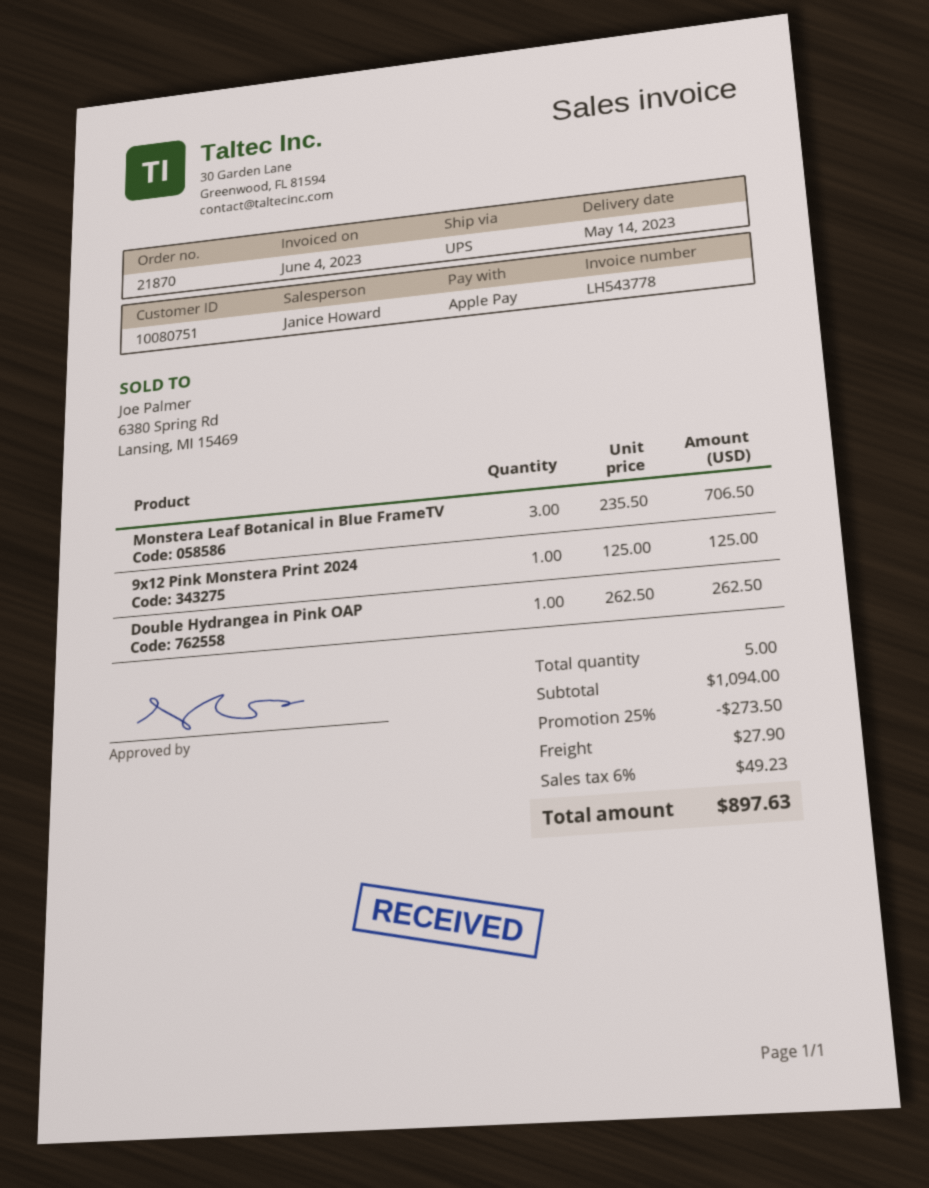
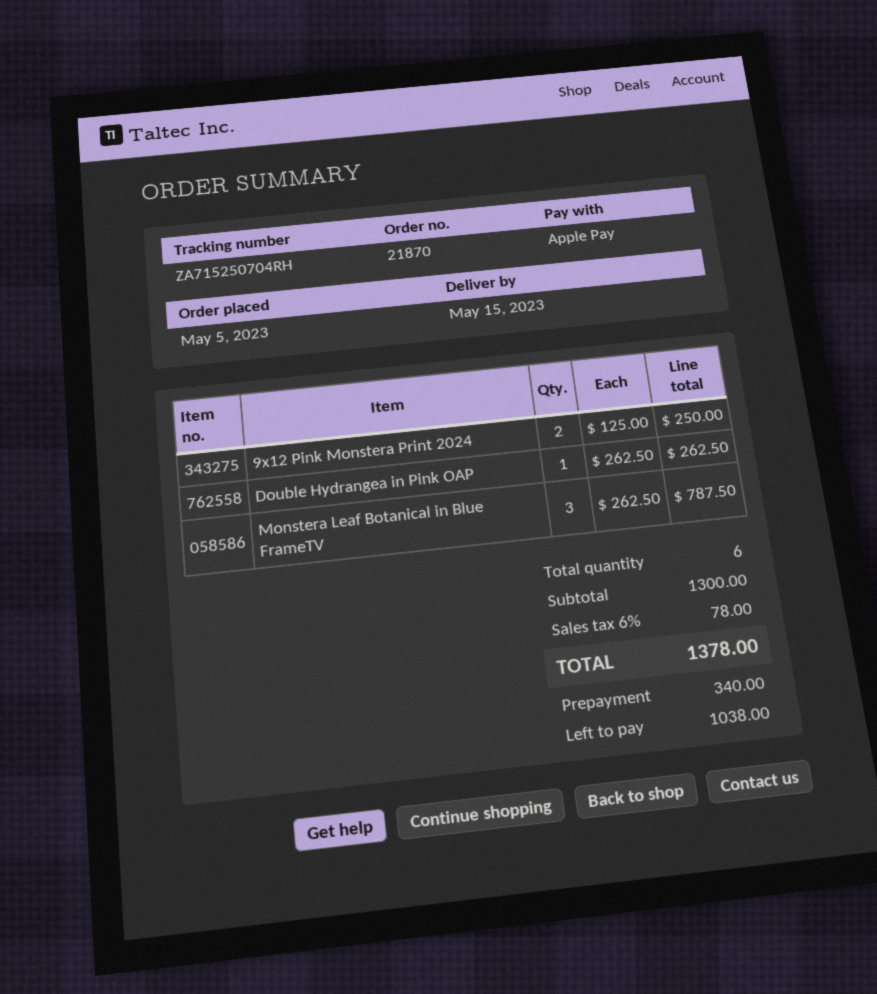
delivery date: 2023-05-14 -> 2023-05-15
Monstera Leaf Botanical in Blue FrameTV: 3 x 235.50 = 706.50 -> 3 x 262.50 = 787.50
9x12 Pink Monstera Print 2024: 1 x 125.00 = 125.00 -> 2 x 125.00 = 250.00
total quantity: 5 -> 6
subtotal: 1094.00 -> 1300.00
discount: 25% = 273.50 -> none
shipping: 27.90 -> none
tax: 6% = 49.23 -> 6% = 78.00
total: 897.63 -> 1378.00

